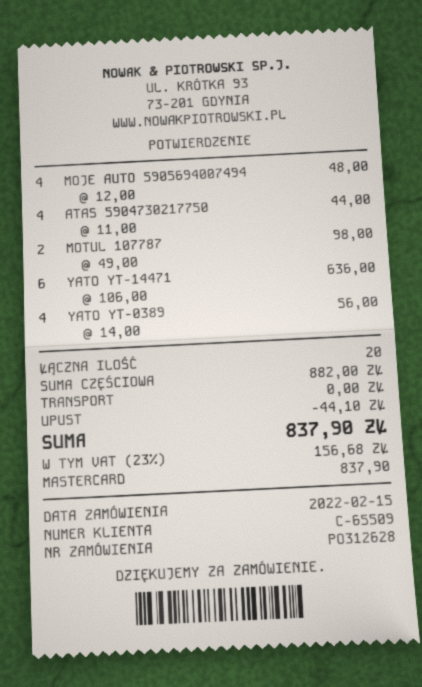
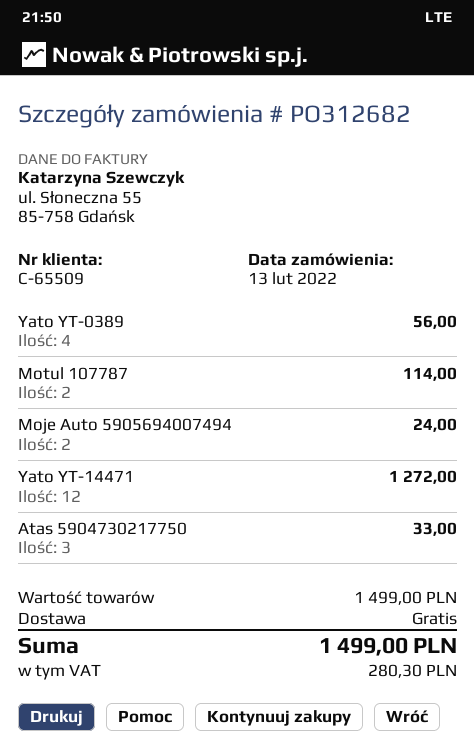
order number: PO312628 -> PO312682
order date: 2022-02-15 -> 2022-02-13
MOJE AUTO 5905694007494: 4 for 48.00 -> 2 for 24.00
ATAS 5904730217750: 4 for 44.00 -> 3 for 33.00
MOTUL 107787: 2 for 98.00 -> 2 for 114.00
YATO YT-14471: 6 for 636.00 -> 12 for 1272.00
subtotal: 882.00 -> 1499.00
discount: 44.10 -> none
tax: 156.68 -> 280.30
total: 837.90 -> 1499.00

